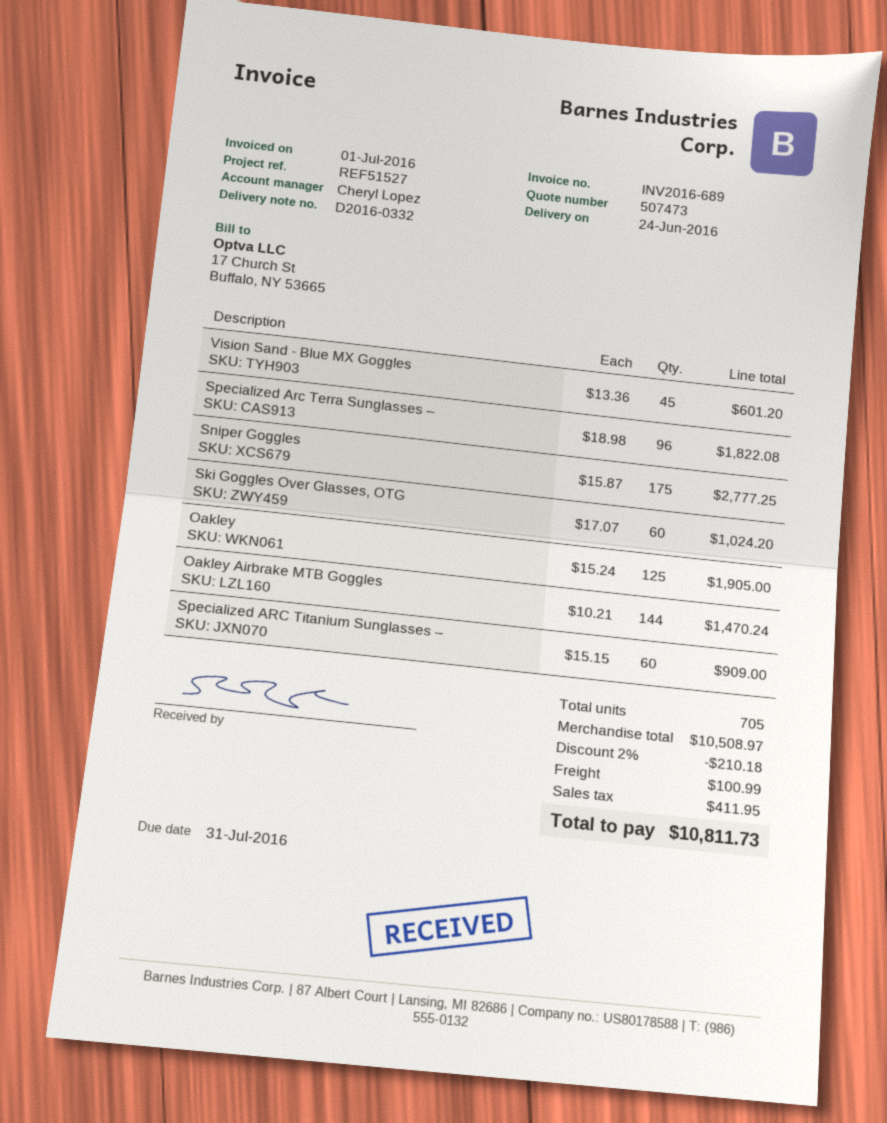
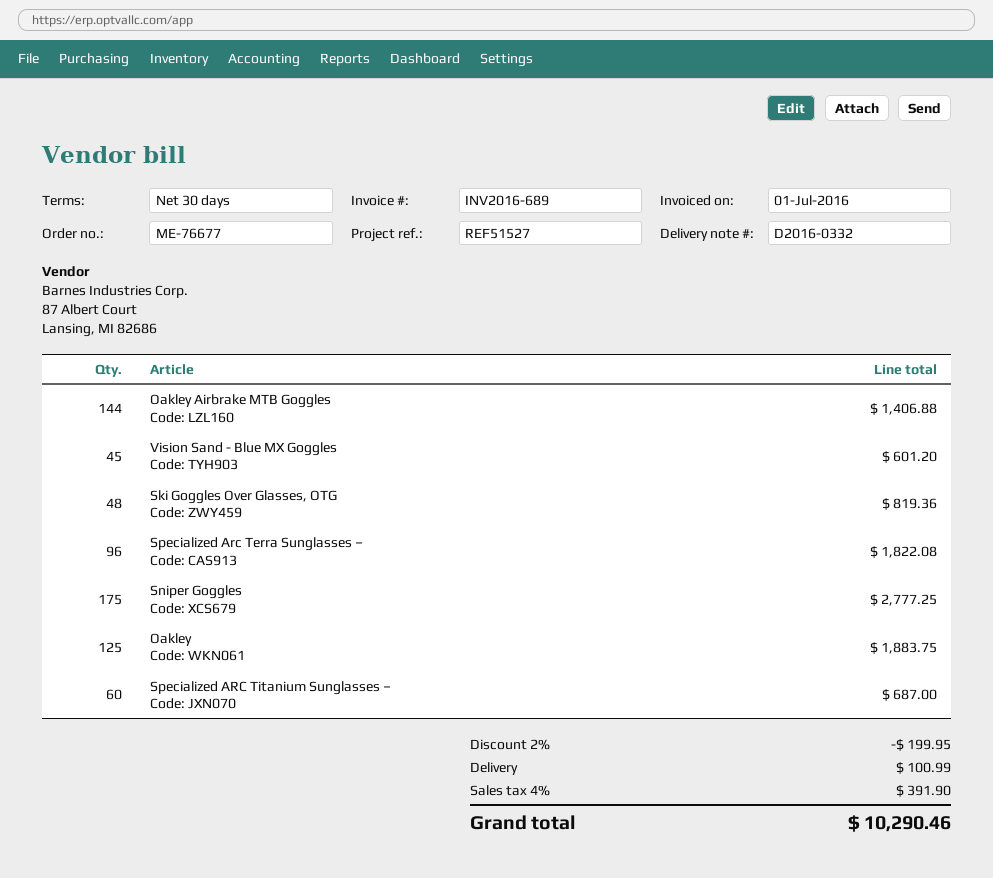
Ski Goggles Over Glasses, OTG: 60 for 1024.20 -> 48 for 819.36
Oakley: 125 for 1905.00 -> 125 for 1883.75
Oakley Airbrake MTB Goggles: 144 for 1470.24 -> 144 for 1406.88
Specialized ARC Titanium Sunglasses –: 60 for 909.00 -> 60 for 687.00
discount: 2% = 210.18 -> 2% = 199.95
tax: 411.95 -> 391.90
total: 10811.73 -> 10290.46

